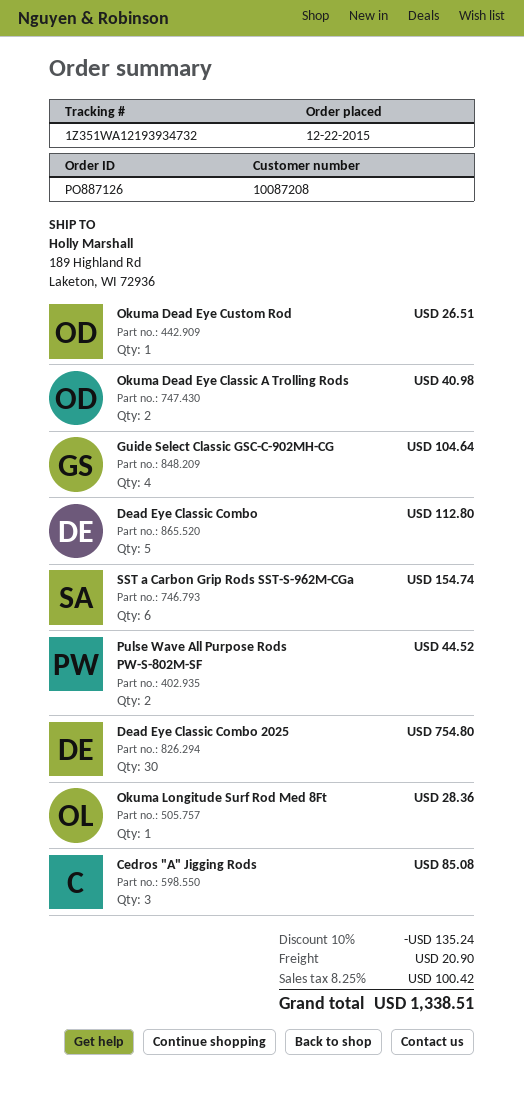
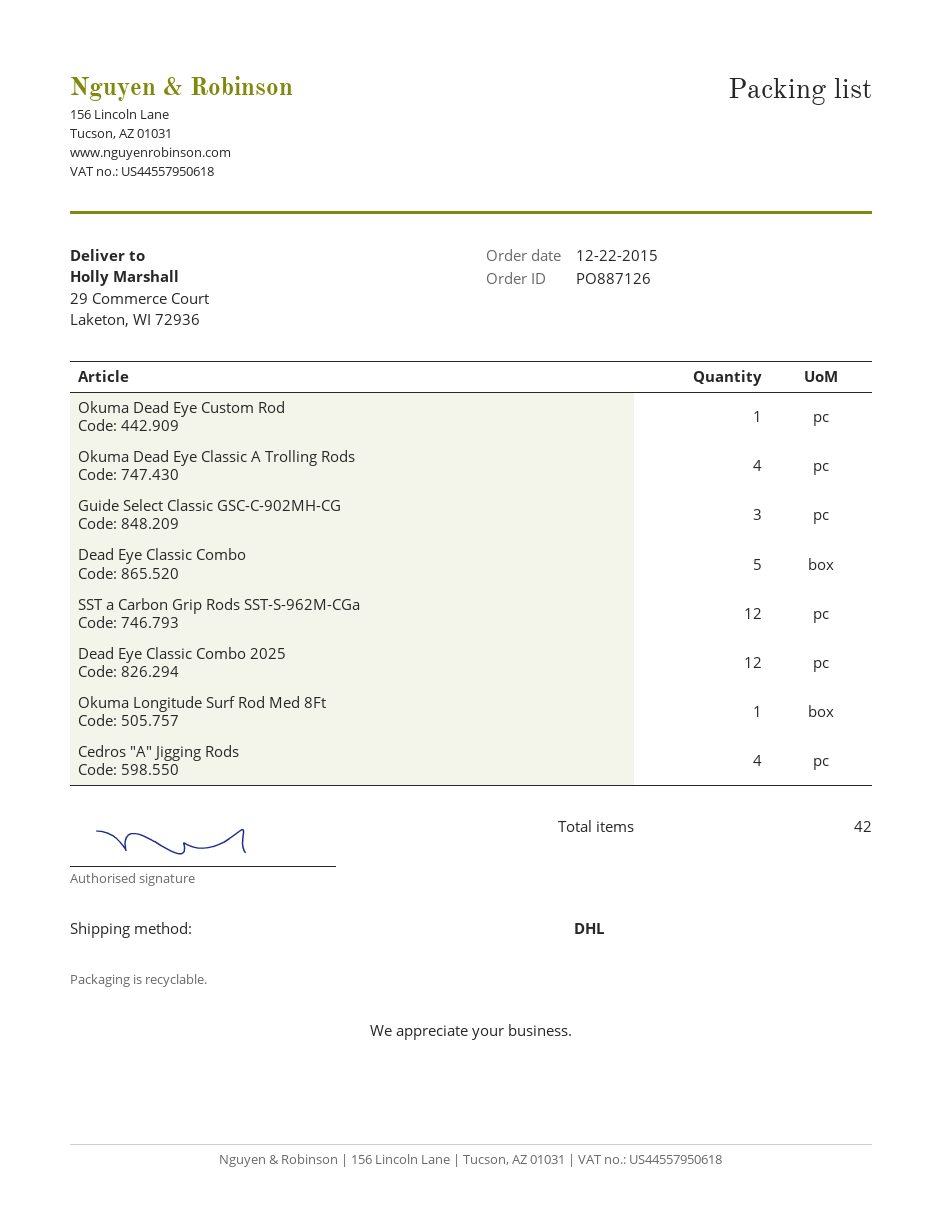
ship to: 189 Highland Rd, Laketon, WI 72936 -> 29 Commerce Court, Laketon, WI 72936
Okuma Dead Eye Classic A Trolling Rods: 2 -> 4
Guide Select Classic GSC-C-902MH-CG: 4 -> 3
SST a Carbon Grip Rods SST-S-962M-CGa: 6 -> 12
Pulse Wave All Purpose Rods PW-S-802M-SF: 2 -> none
Dead Eye Classic Combo 2025: 30 -> 12
Cedros "A" Jigging Rods: 3 -> 4

